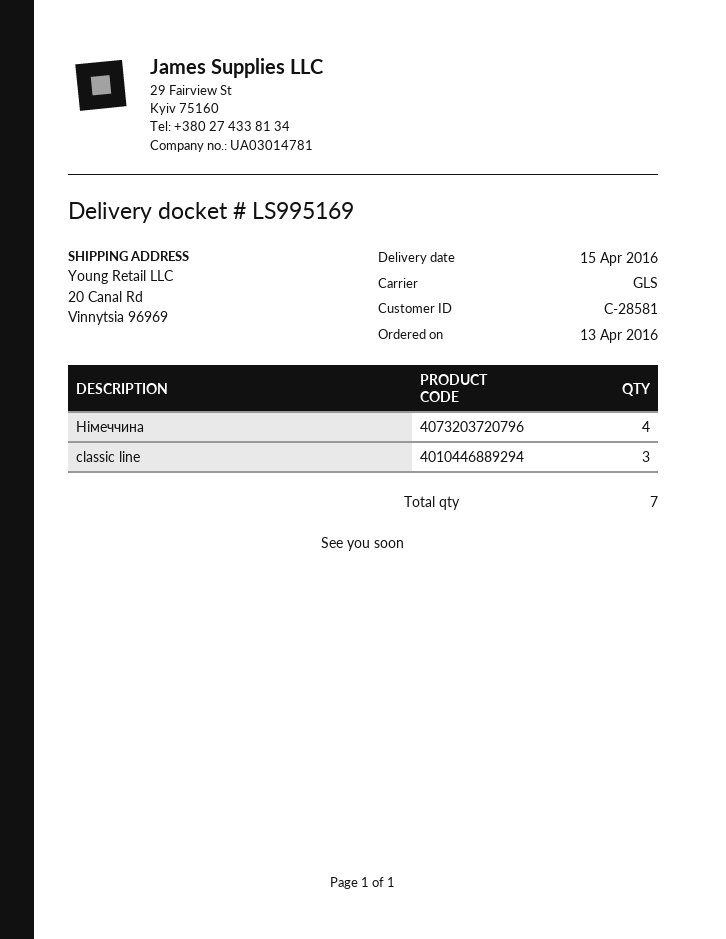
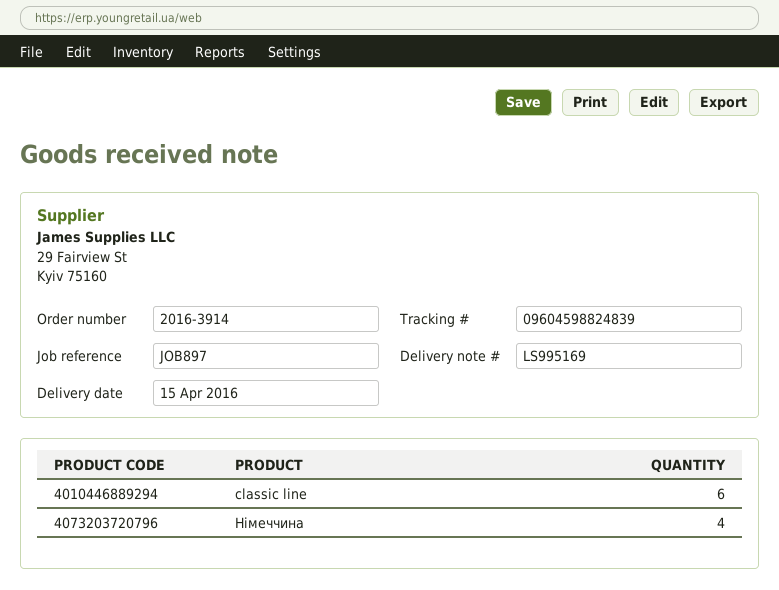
classic line: 3 -> 6

